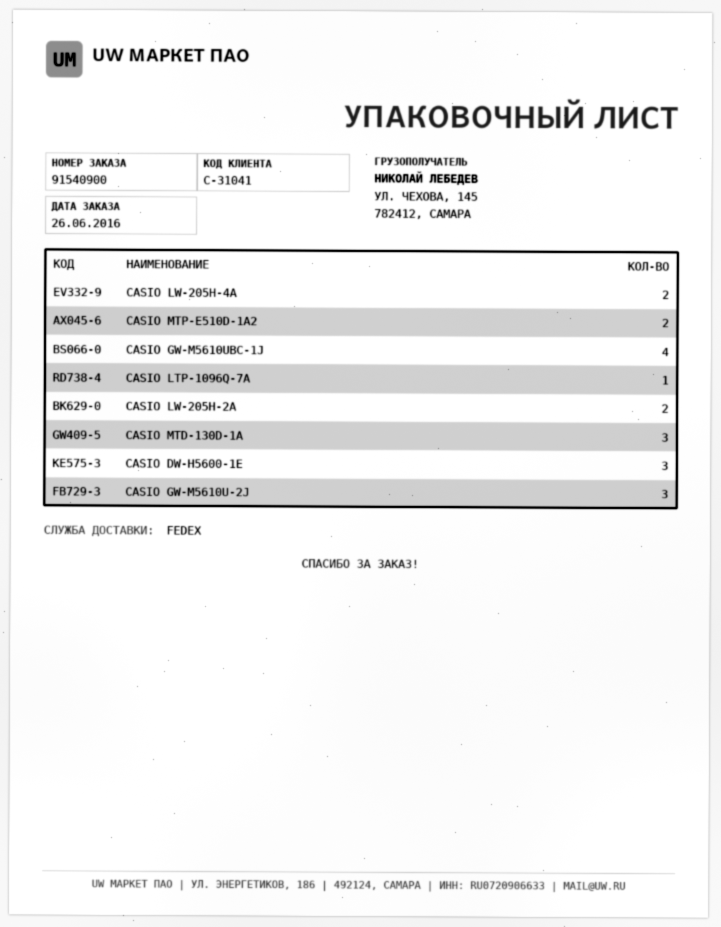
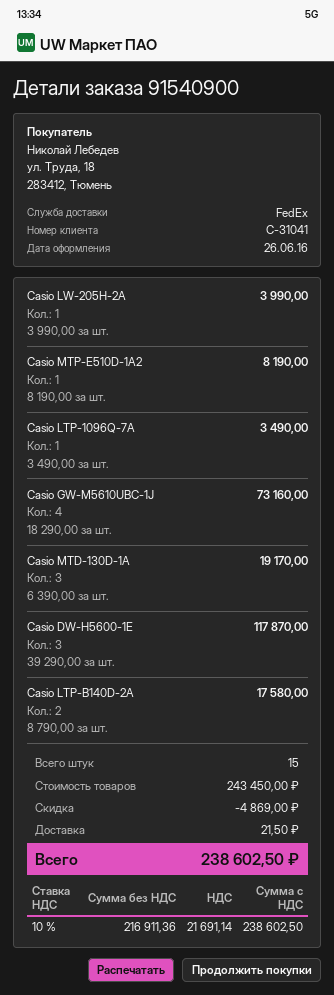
CASIO LW-205H-4A: 2 -> none
CASIO MTP-E510D-1A2: 2 -> 1
CASIO LW-205H-2A: 2 -> 1
CASIO GW-M5610U-2J: 3 -> none
Casio LTP-B140D-2A: none -> 2

